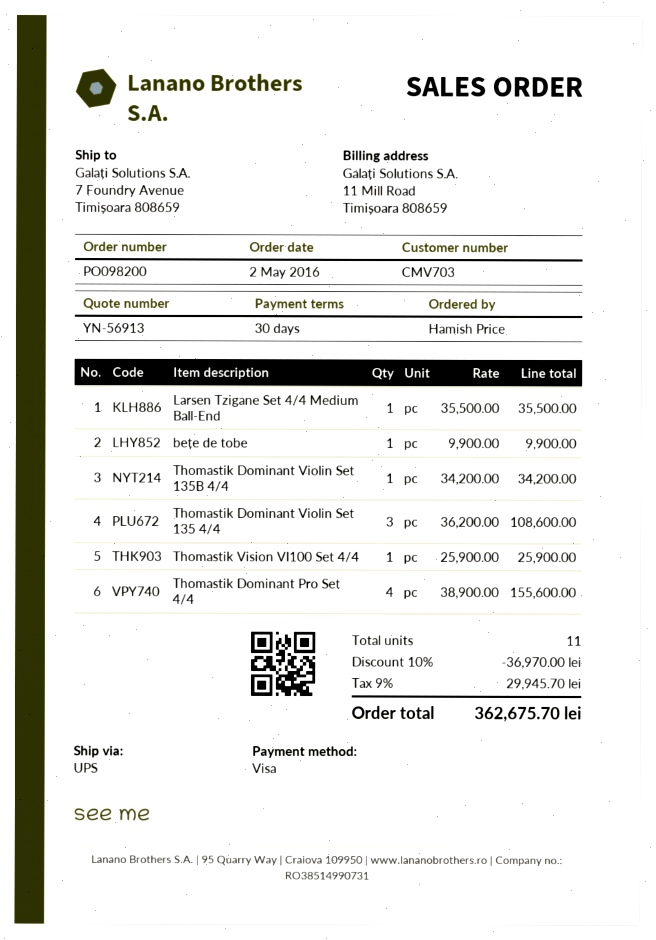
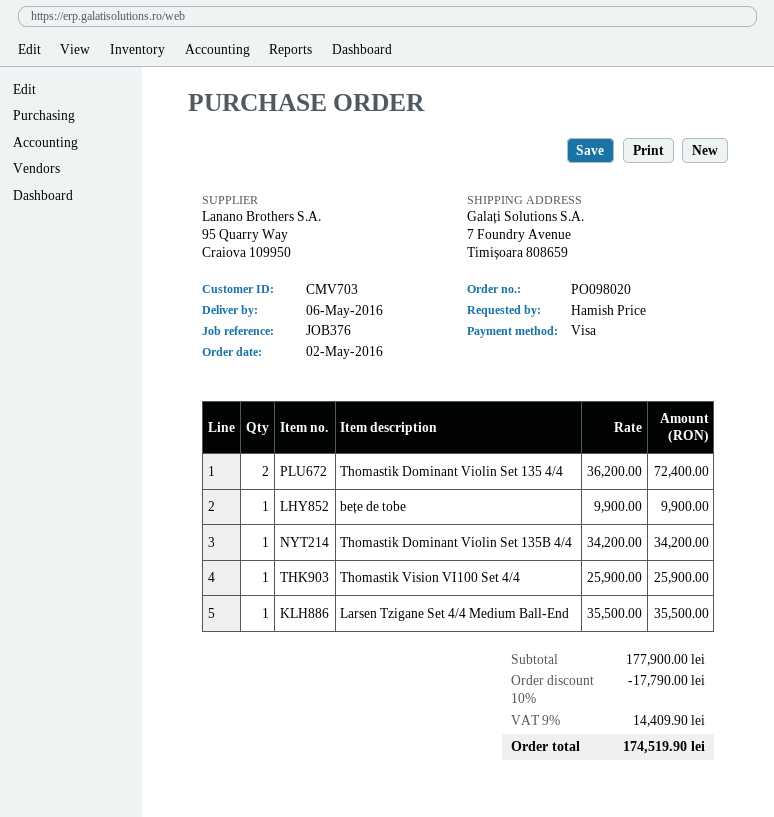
order number: PO098200 -> PO098020
Thomastik Dominant Violin Set 135 4/4: 3 x 36200.00 = 108600.00 -> 2 x 36200.00 = 72400.00
Thomastik Dominant Pro Set 4/4: 4 x 38900.00 = 155600.00 -> none
discount: 10% = 36970.00 -> 10% = 17790.00
tax: 9% = 29945.70 -> 9% = 14409.90
total: 362675.70 -> 174519.90

